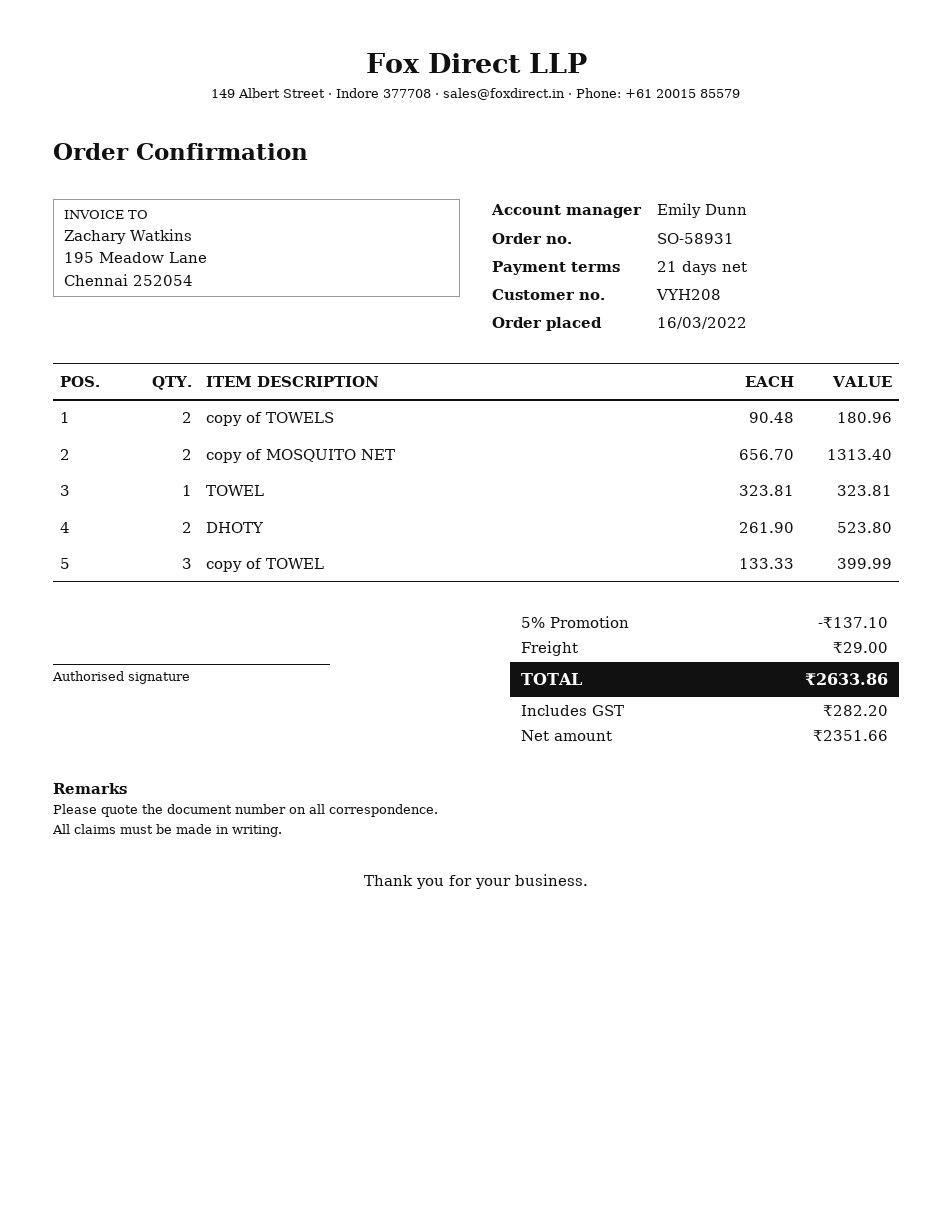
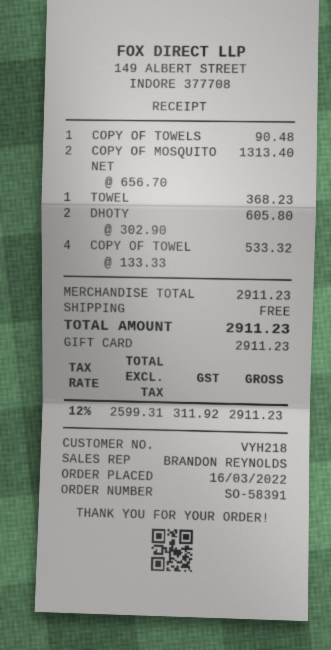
order number: SO-58931 -> SO-58391
customer number: VYH208 -> VYH218
sales rep: Emily Dunn -> BRANDON REYNOLDS
copy of TOWELS: 2 x 90.48 = 180.96 -> 1 x 90.48 = 90.48
TOWEL: 1 x 323.81 = 323.81 -> 1 x 368.23 = 368.23
DHOTY: 2 x 261.90 = 523.80 -> 2 x 302.90 = 605.80
copy of TOWEL: 3 x 133.33 = 399.99 -> 4 x 133.33 = 533.32
discount: 5% = 137.10 -> none
shipping: 29.00 -> 0.00
net: 2351.66 -> 2599.31
tax: 282.20 -> 311.92
total: 2633.86 -> 2911.23

